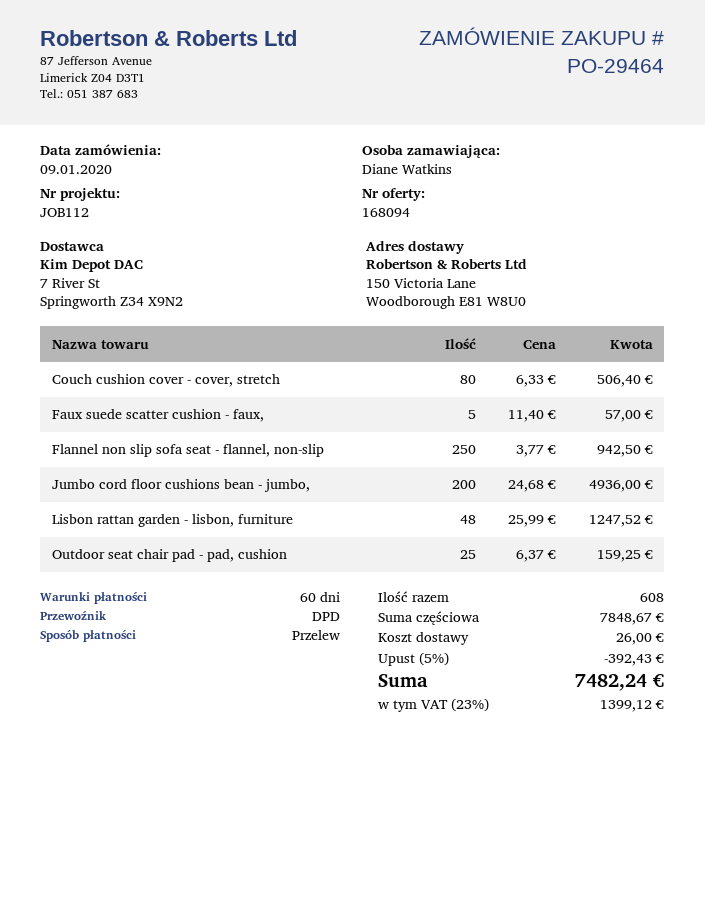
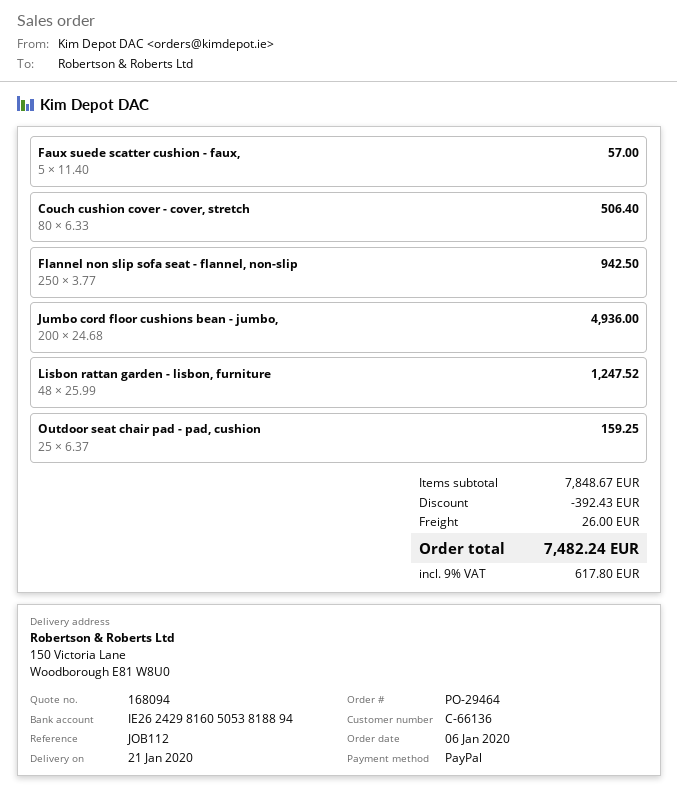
order date: 2020-01-09 -> 2020-01-06
payment method: bank transfer -> PayPal
tax: 23% = 1399.12 -> 9% = 617.80

